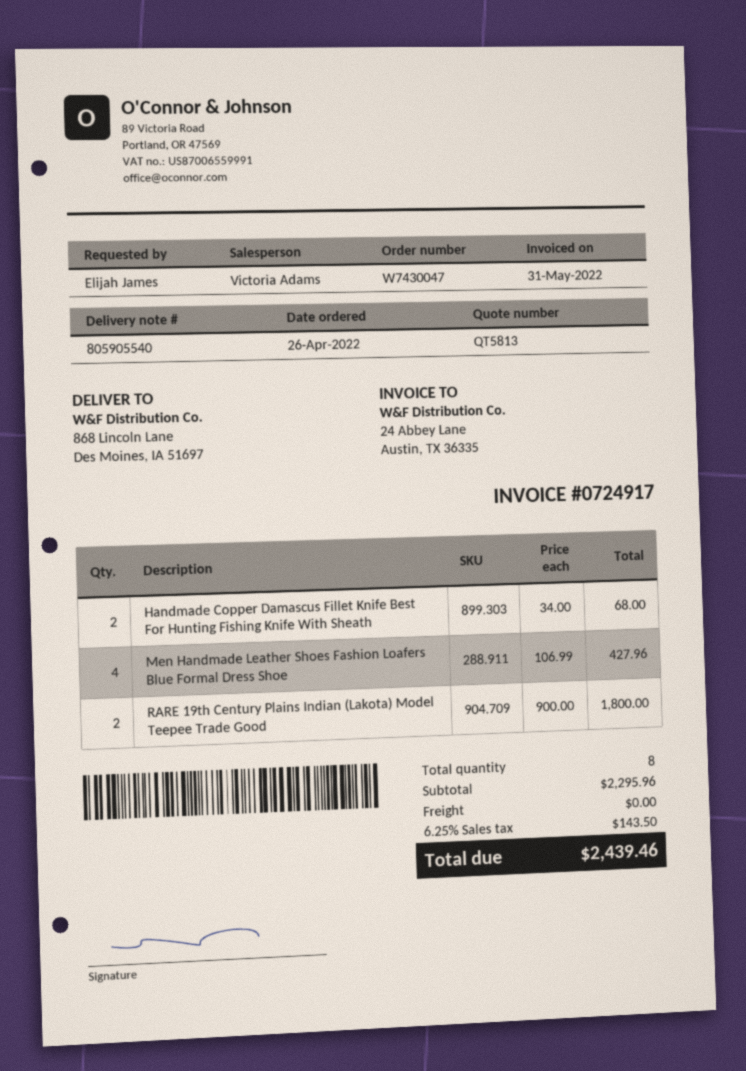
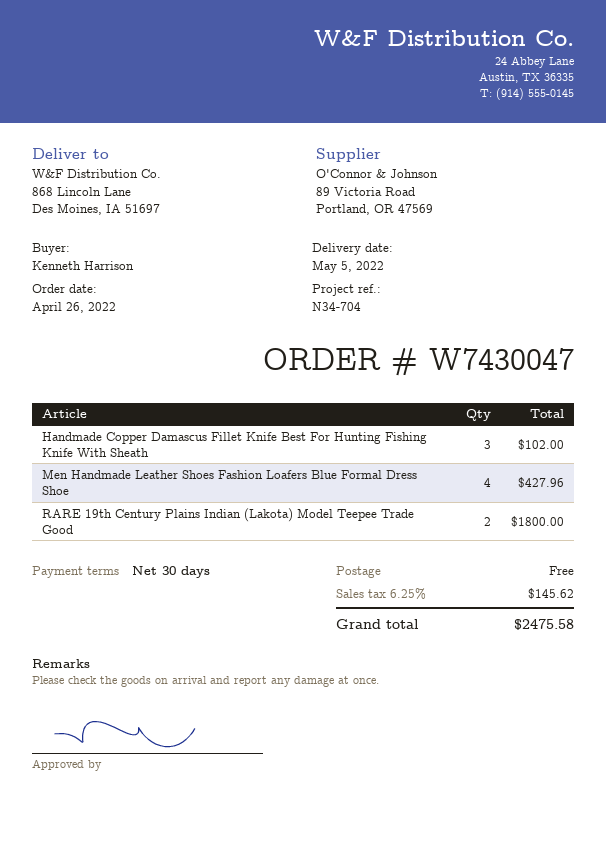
ordered by: Elijah James -> Kenneth Harrison
Handmade Copper Damascus Fillet Knife Best For Hunting Fishing Knife With Sheath: 2 for 68.00 -> 3 for 102.00
tax: 6.25% = 143.50 -> 6.25% = 145.62
total: 2439.46 -> 2475.58

